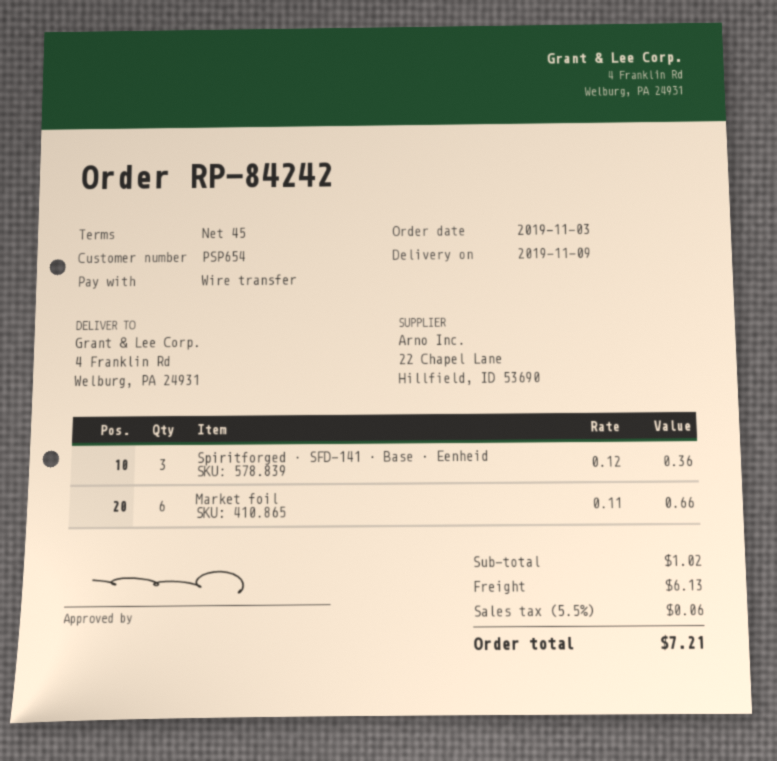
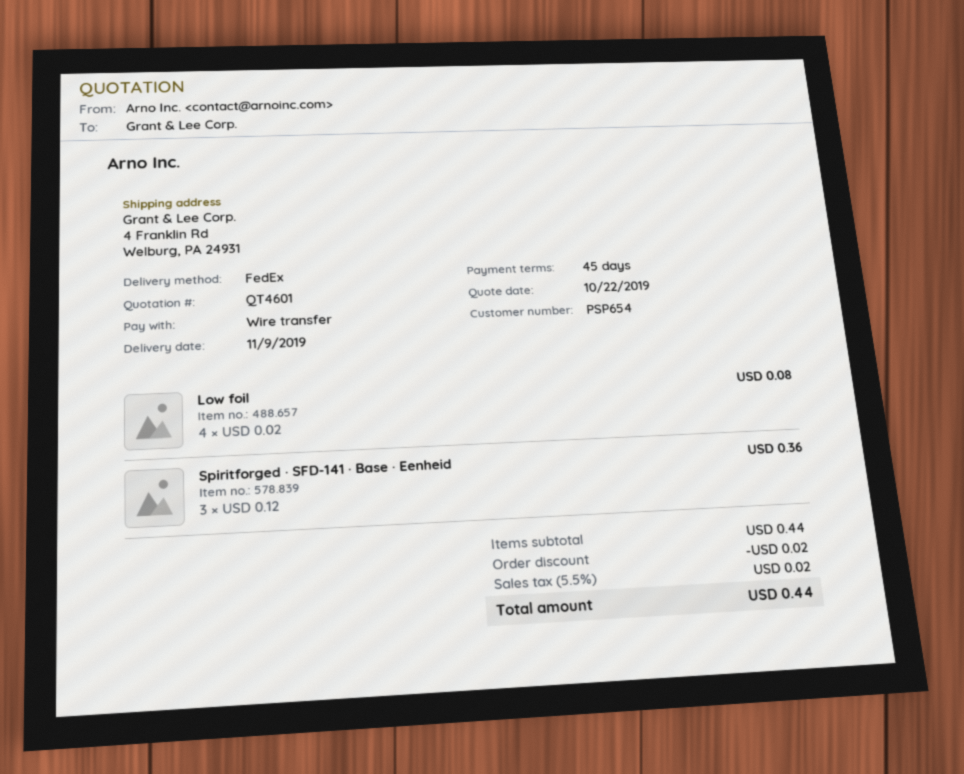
Market foil: 6 x 0.11 = 0.66 -> none
Low foil: none -> 4 x 0.02 = 0.08
subtotal: 1.02 -> 0.44
discount: none -> 0.02
shipping: 6.13 -> none
tax: 5.5% = 0.06 -> 5.5% = 0.02
total: 7.21 -> 0.44

